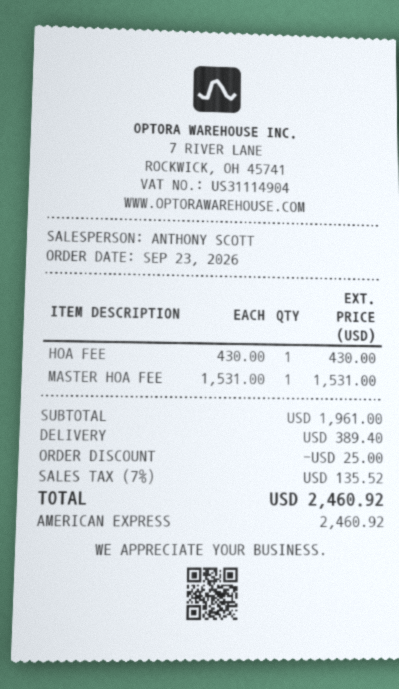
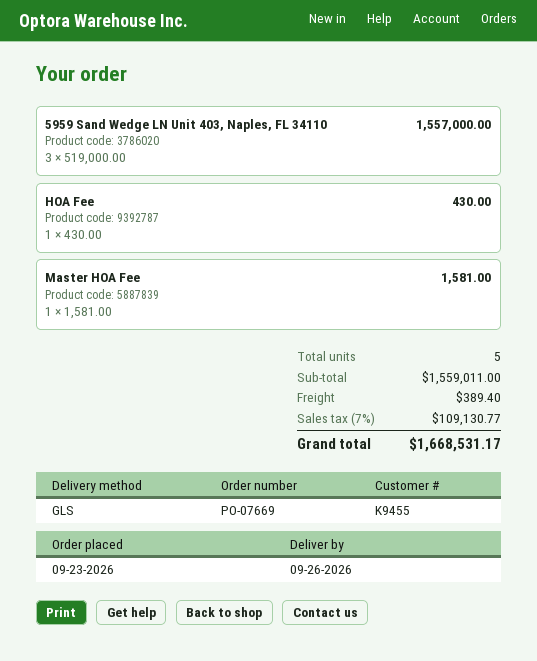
MASTER HOA FEE: 1 x 1531.00 = 1531.00 -> 1 x 1581.00 = 1581.00
5959 Sand Wedge LN Unit 403, Naples, FL 34110: none -> 3 x 519000.00 = 1557000.00
subtotal: 1961.00 -> 1559011.00
discount: 25.00 -> none
tax: 7% = 135.52 -> 7% = 109130.77
total: 2460.92 -> 1668531.17

